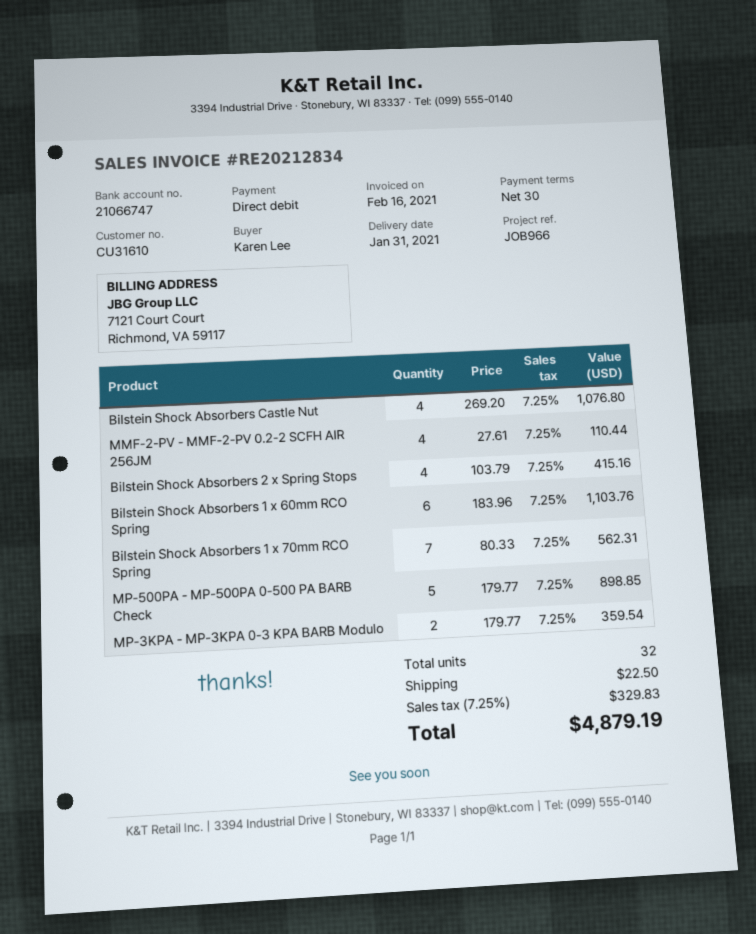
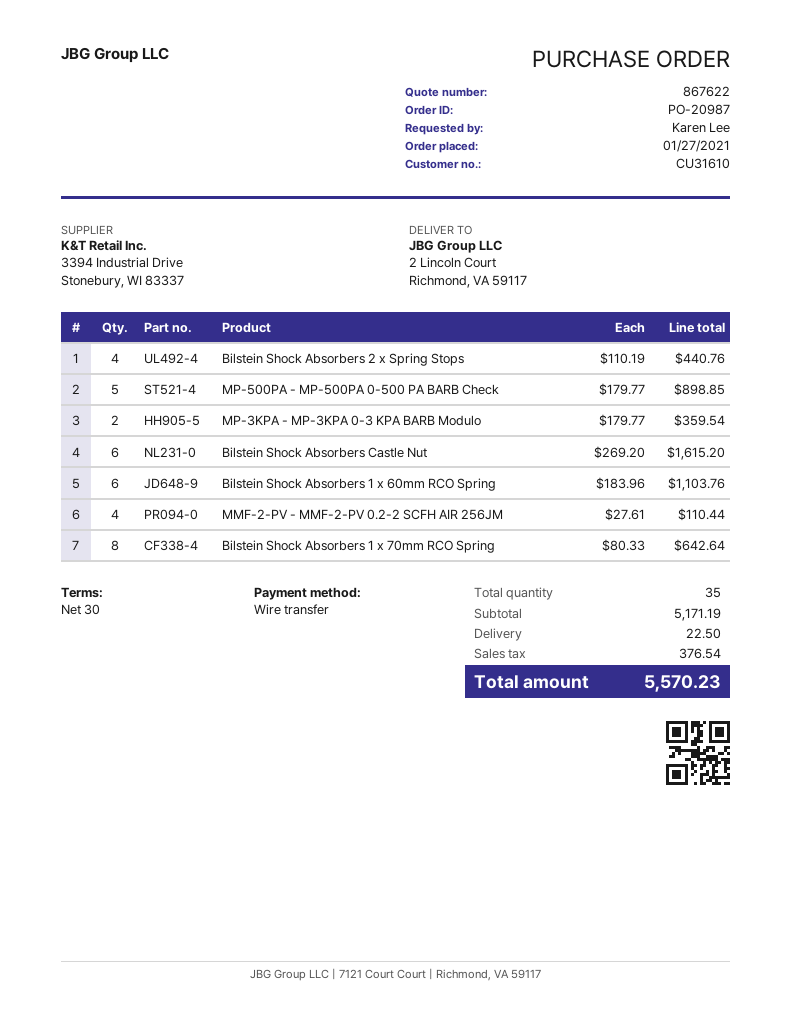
payment method: direct debit -> bank transfer
Bilstein Shock Absorbers Castle Nut: 4 x 269.20 = 1076.80 -> 6 x 269.20 = 1615.20
Bilstein Shock Absorbers 2 x Spring Stops: 4 x 103.79 = 415.16 -> 4 x 110.19 = 440.76
Bilstein Shock Absorbers 1 x 70mm RCO Spring: 7 x 80.33 = 562.31 -> 8 x 80.33 = 642.64
total quantity: 32 -> 35
tax: 329.83 -> 376.54
total: 4879.19 -> 5570.23

